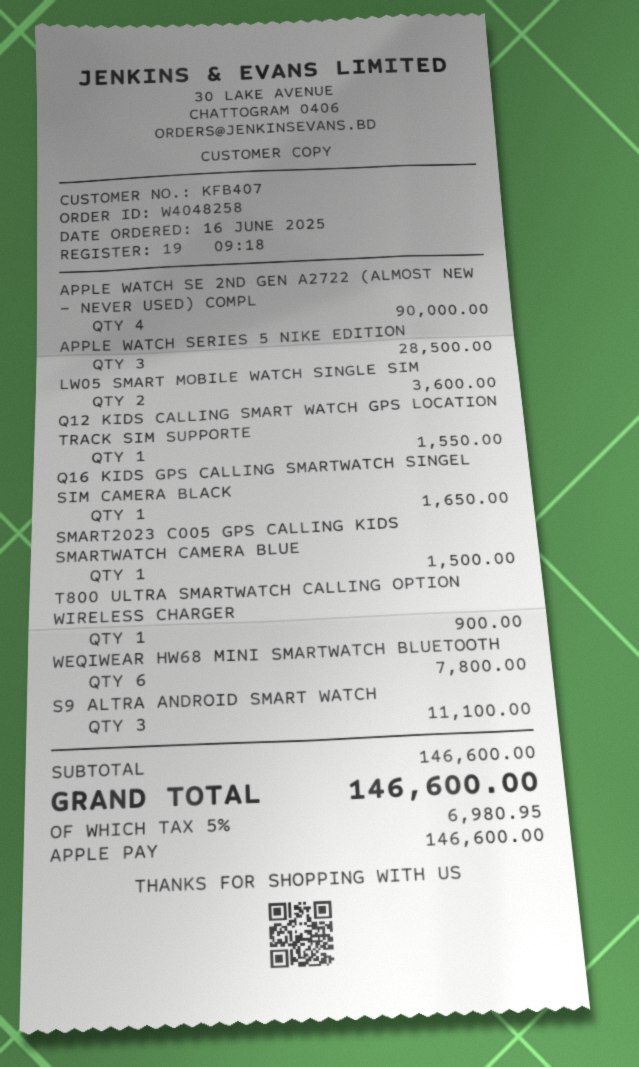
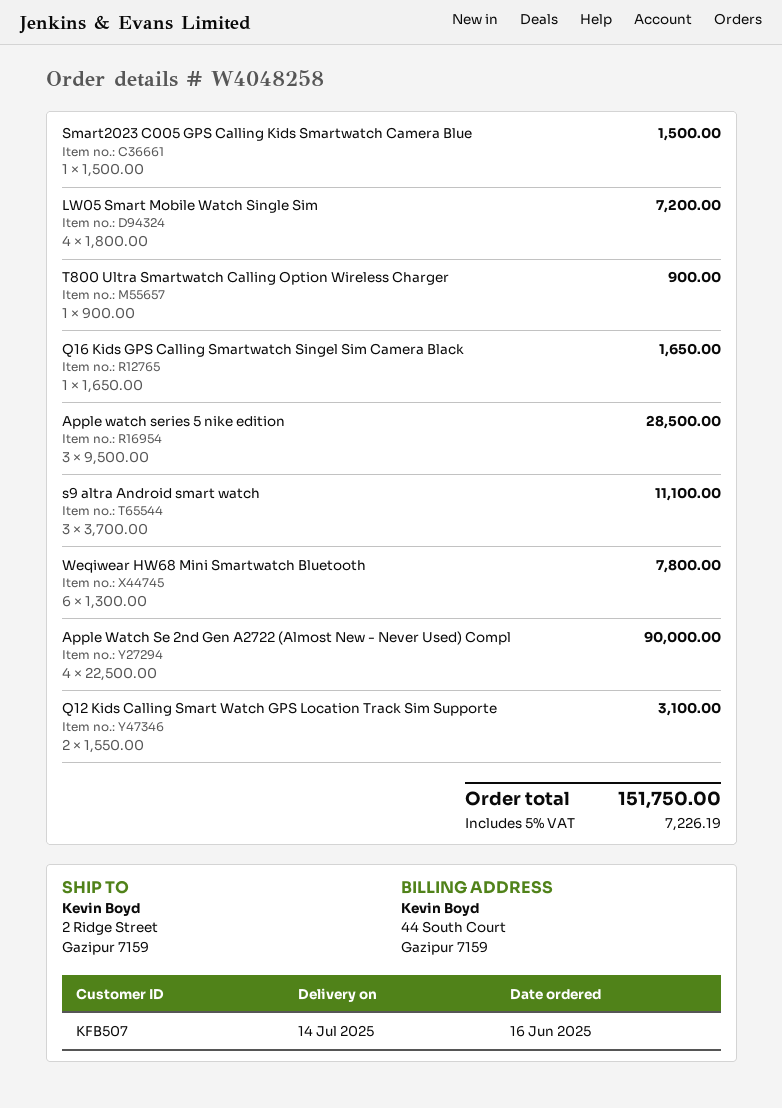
customer number: KFB407 -> KFB507
LW05 SMART MOBILE WATCH SINGLE SIM: 2 for 3600.00 -> 4 for 7200.00
Q12 KIDS CALLING SMART WATCH GPS LOCATION TRACK SIM SUPPORTE: 1 for 1550.00 -> 2 for 3100.00
tax: 5% = 6980.95 -> 5% = 7226.19
total: 146600.00 -> 151750.00

